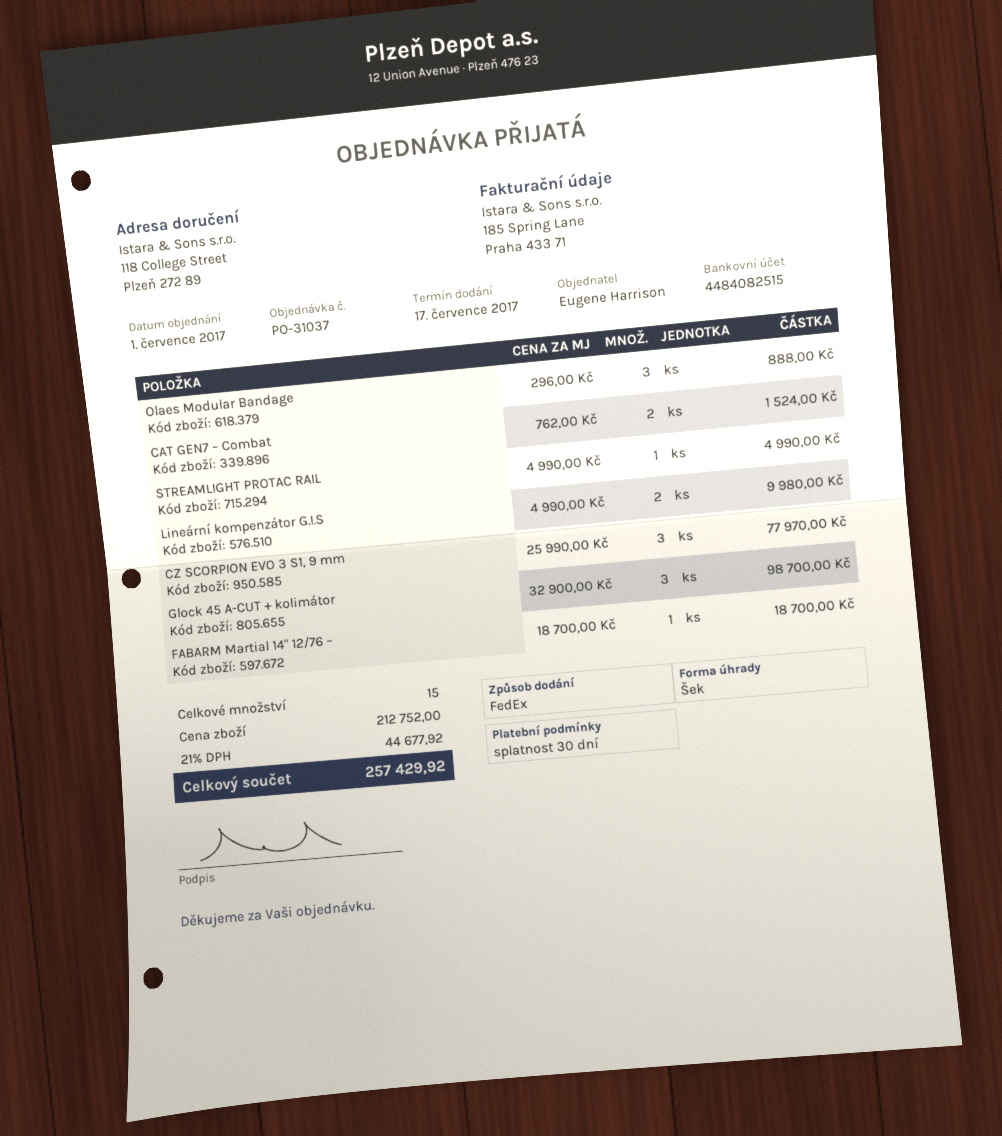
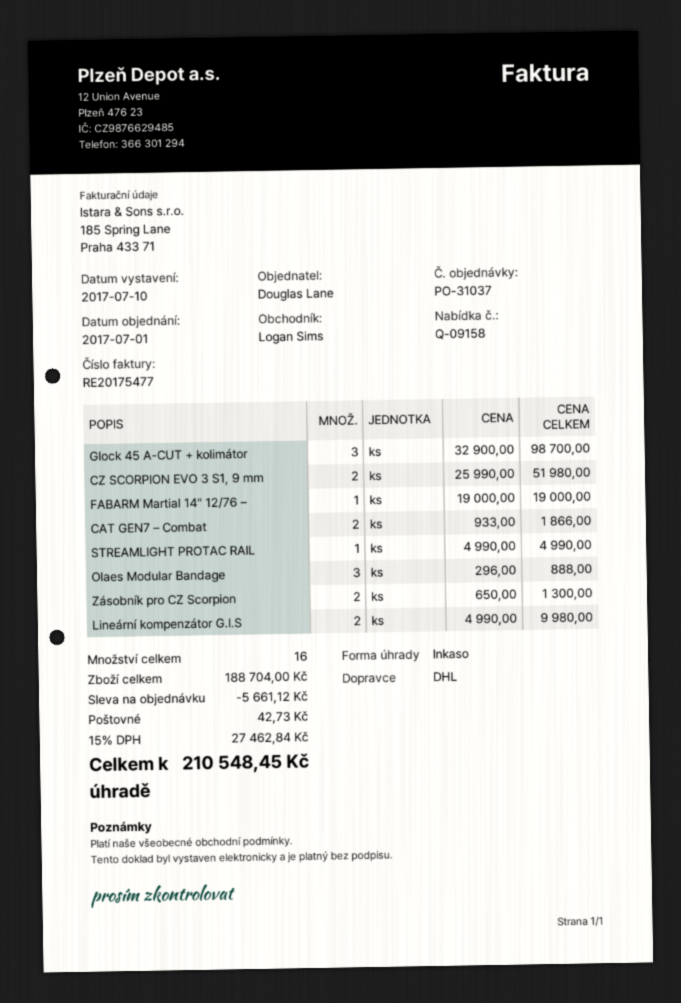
ordered by: Eugene Harrison -> Douglas Lane
payment method: cheque -> direct debit
shipping method: FedEx -> DHL
CAT GEN7 – Combat: 2 x 762.00 = 1524.00 -> 2 x 933.00 = 1866.00
CZ SCORPION EVO 3 S1, 9 mm: 3 x 25990.00 = 77970.00 -> 2 x 25990.00 = 51980.00
FABARM Martial 14" 12/76 –: 1 x 18700.00 = 18700.00 -> 1 x 19000.00 = 19000.00
Zásobník pro CZ Scorpion: none -> 2 x 650.00 = 1300.00
total quantity: 15 -> 16
subtotal: 212752.00 -> 188704.00
discount: none -> 5661.12
shipping: none -> 42.73
tax: 21% = 44677.92 -> 15% = 27462.84
total: 257429.92 -> 210548.45

